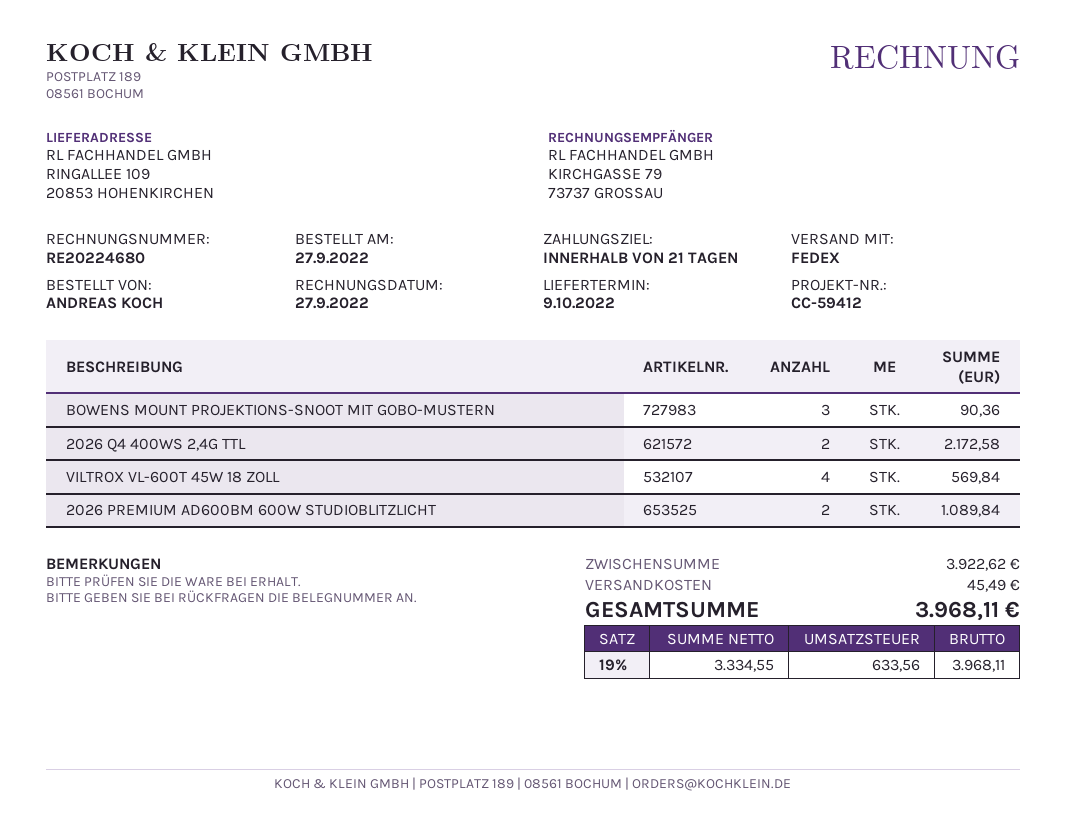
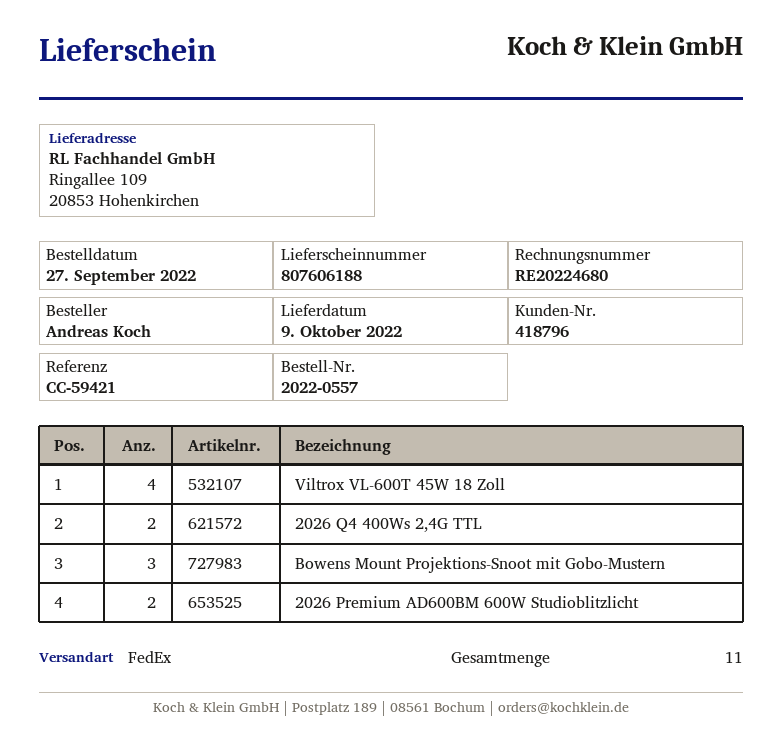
reference: CC-59412 -> CC-59421

